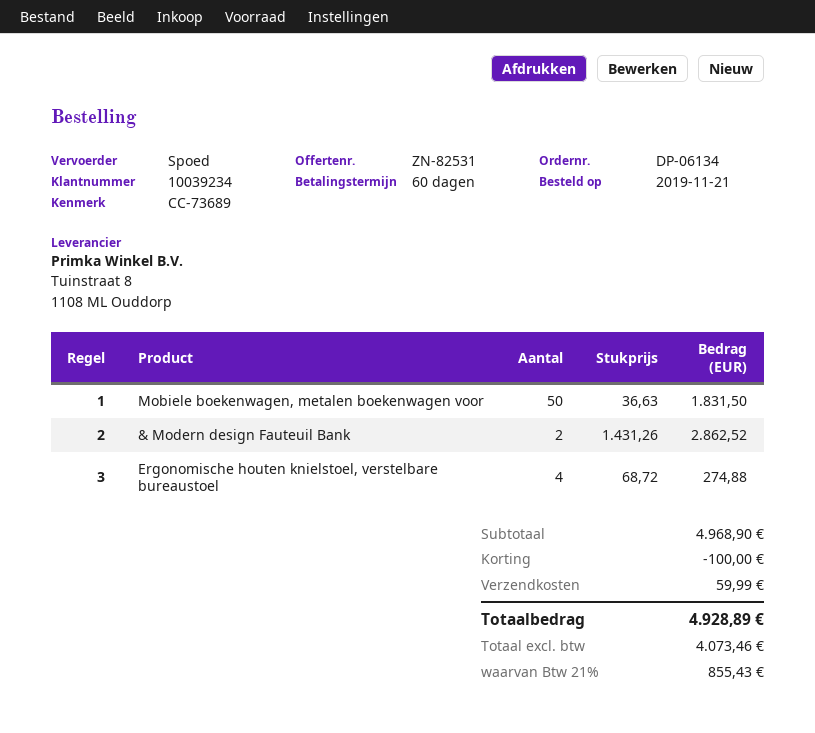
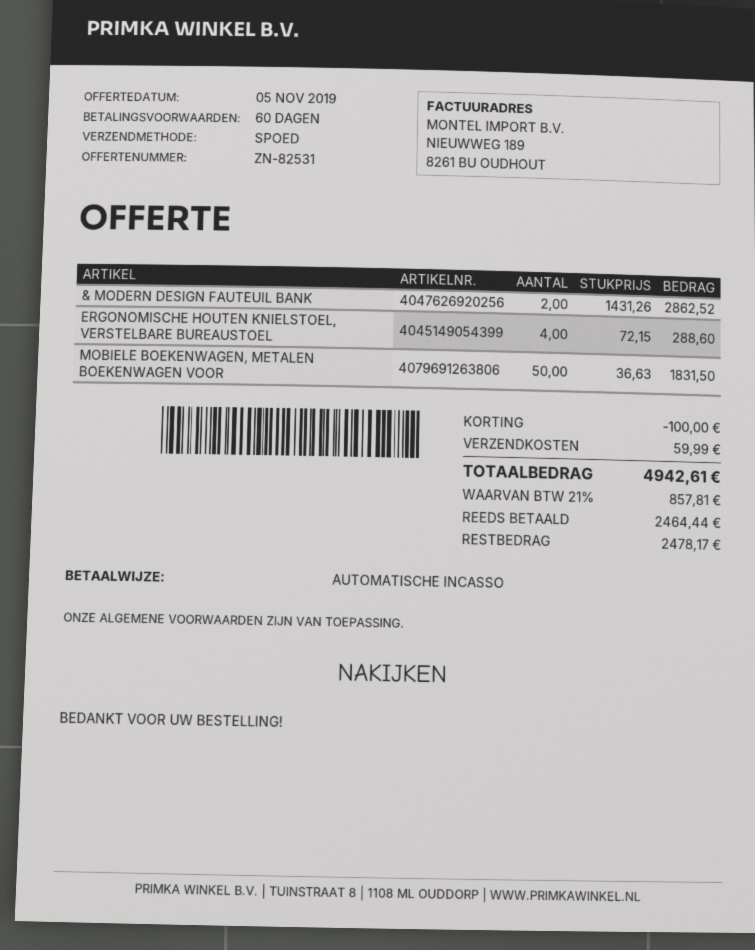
Ergonomische houten knielstoel, verstelbare bureaustoel: 4 x 68.72 = 274.88 -> 4 x 72.15 = 288.60
tax: 21% = 855.43 -> 21% = 857.81
total: 4928.89 -> 4942.61

